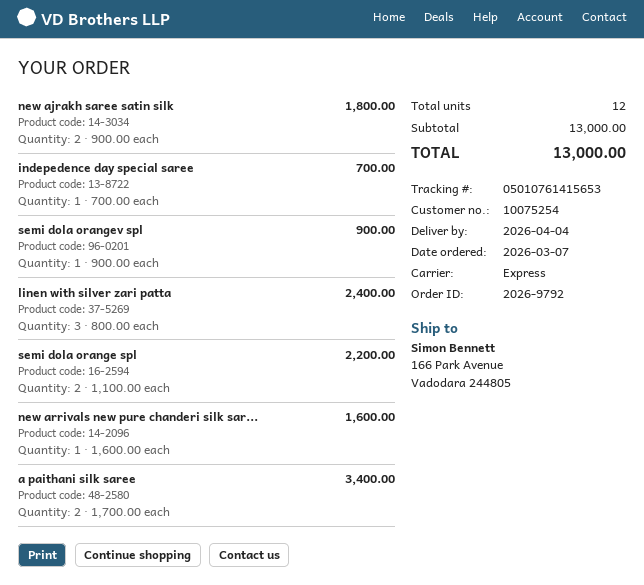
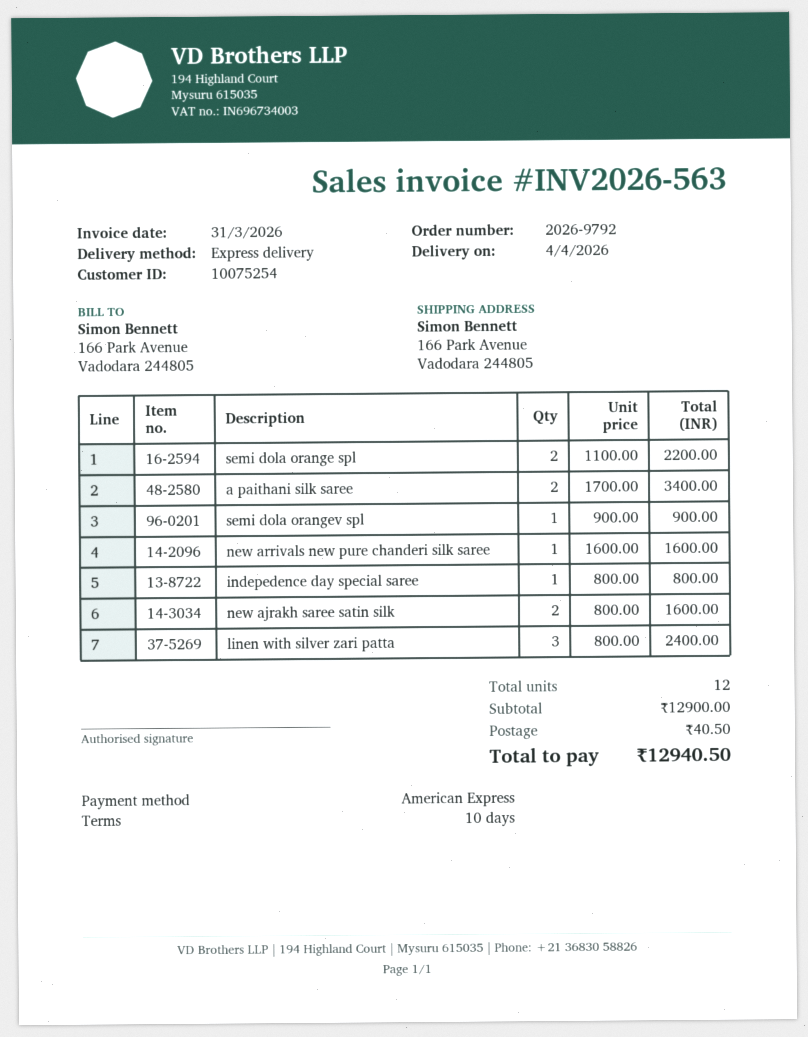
new ajrakh saree satin silk: 2 x 900.00 = 1800.00 -> 2 x 800.00 = 1600.00
indepedence day special saree: 1 x 700.00 = 700.00 -> 1 x 800.00 = 800.00
subtotal: 13000.00 -> 12900.00
shipping: none -> 40.50
total: 13000.00 -> 12940.50

